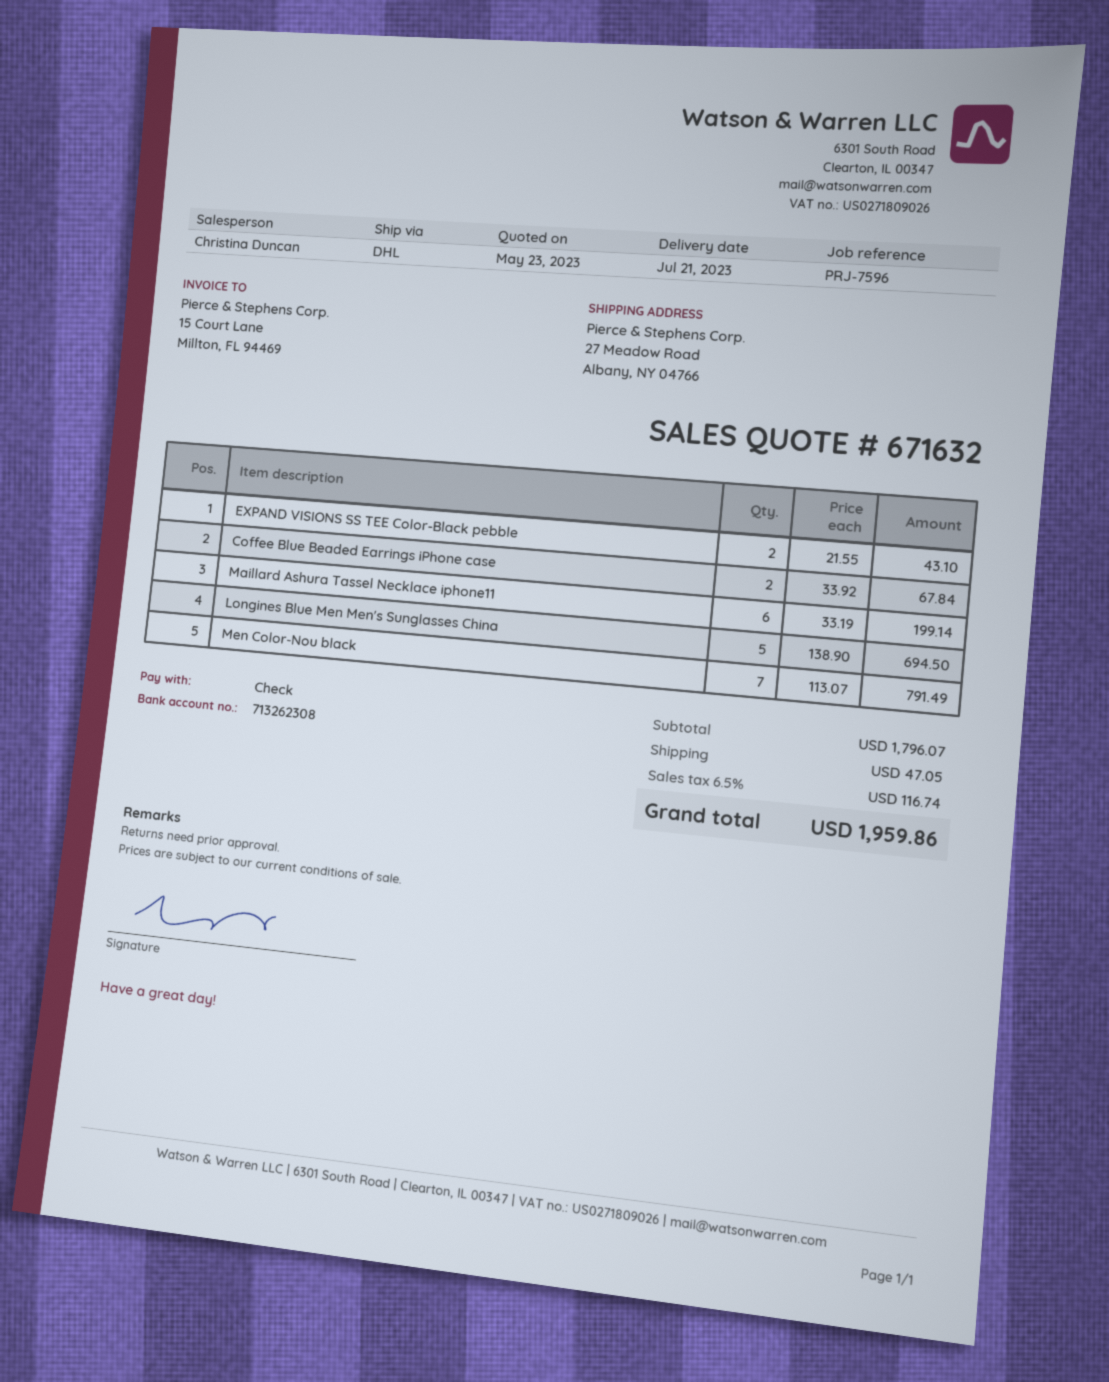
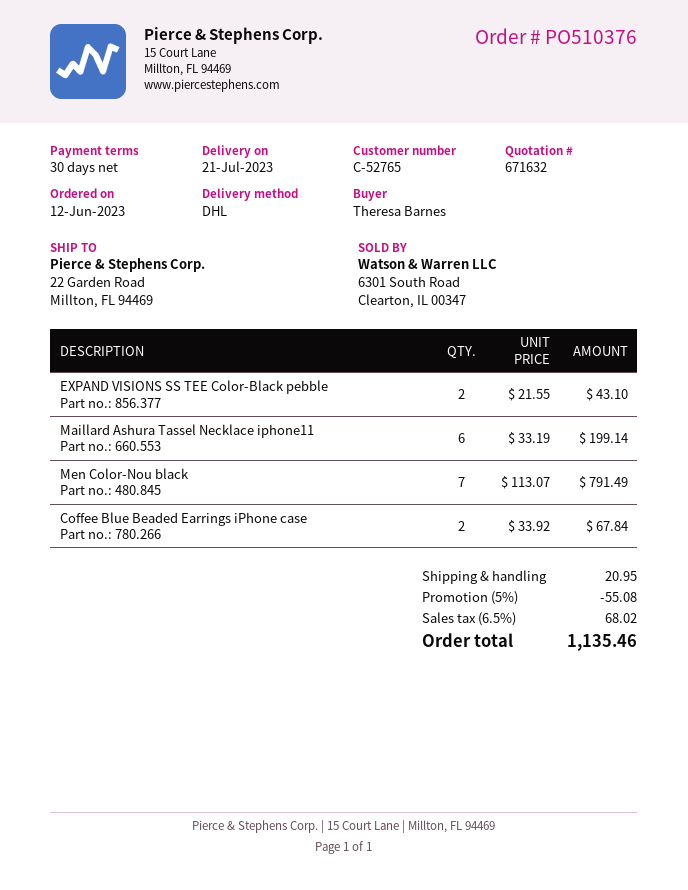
ship to: 27 Meadow Road, Albany, NY 04766 -> 22 Garden Road, Millton, FL 94469
Longines Blue Men Men's Sunglasses China: 5 x 138.90 = 694.50 -> none
discount: none -> 5% = 55.08
shipping: 47.05 -> 20.95
tax: 6.5% = 116.74 -> 6.5% = 68.02
total: 1959.86 -> 1135.46

